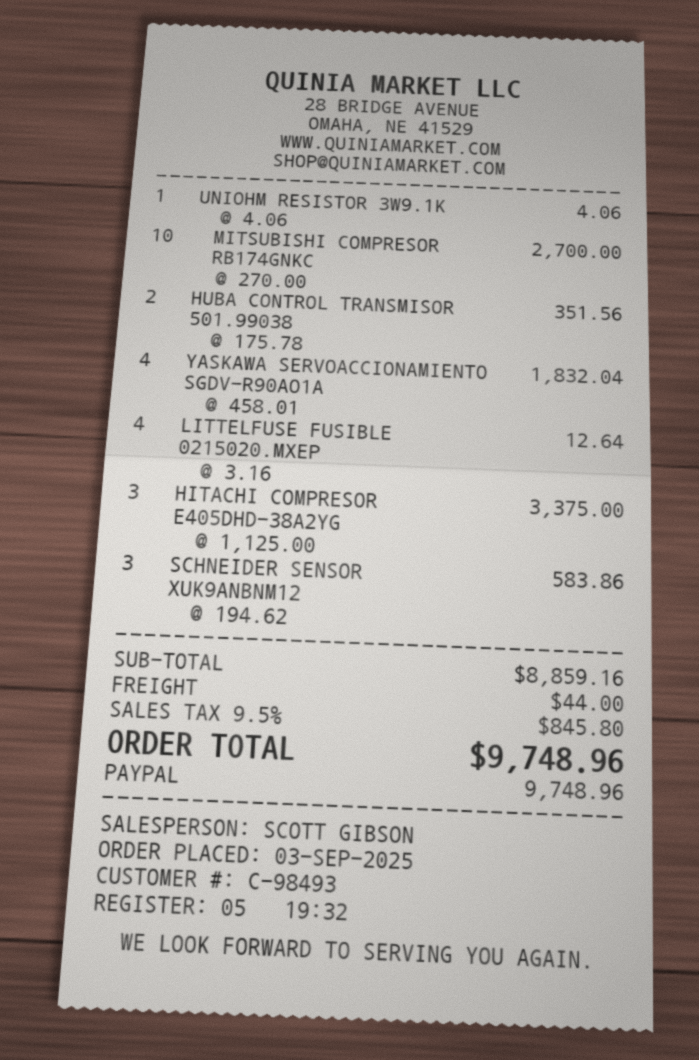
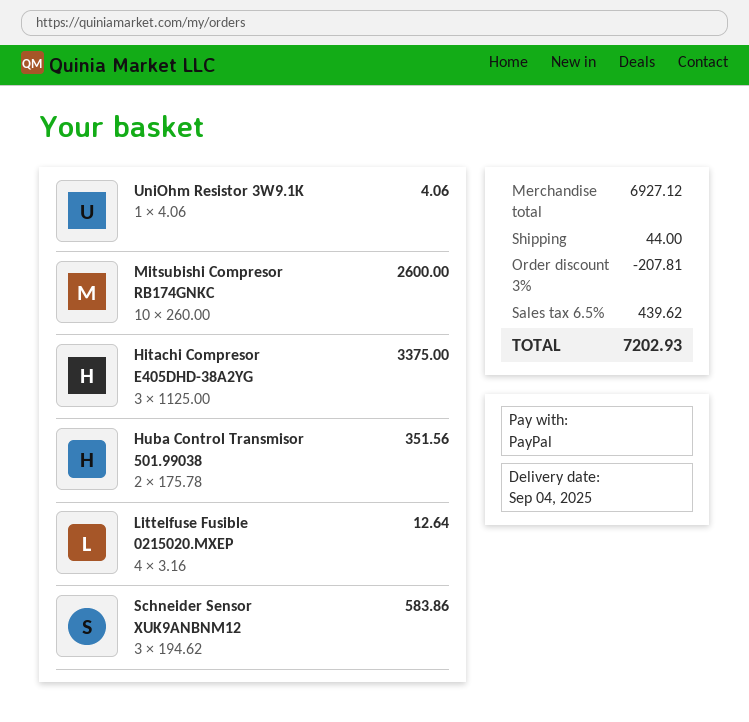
MITSUBISHI COMPRESOR RB174GNKC: 10 x 270.00 = 2700.00 -> 10 x 260.00 = 2600.00
YASKAWA SERVOACCIONAMIENTO SGDV-R90AO1A: 4 x 458.01 = 1832.04 -> none
subtotal: 8859.16 -> 6927.12
discount: none -> 3% = 207.81
tax: 9.5% = 845.80 -> 6.5% = 439.62
total: 9748.96 -> 7202.93

